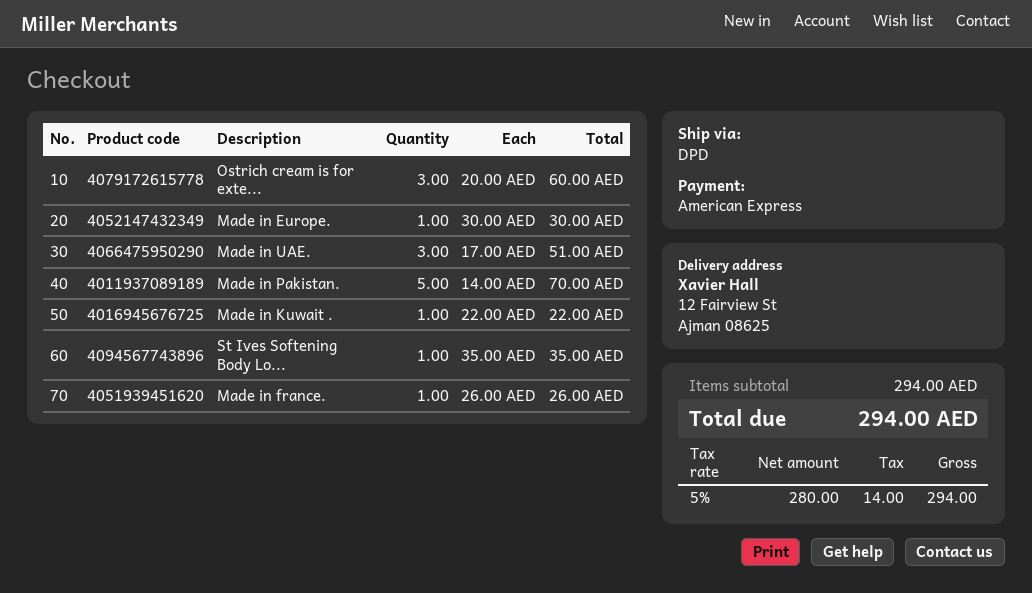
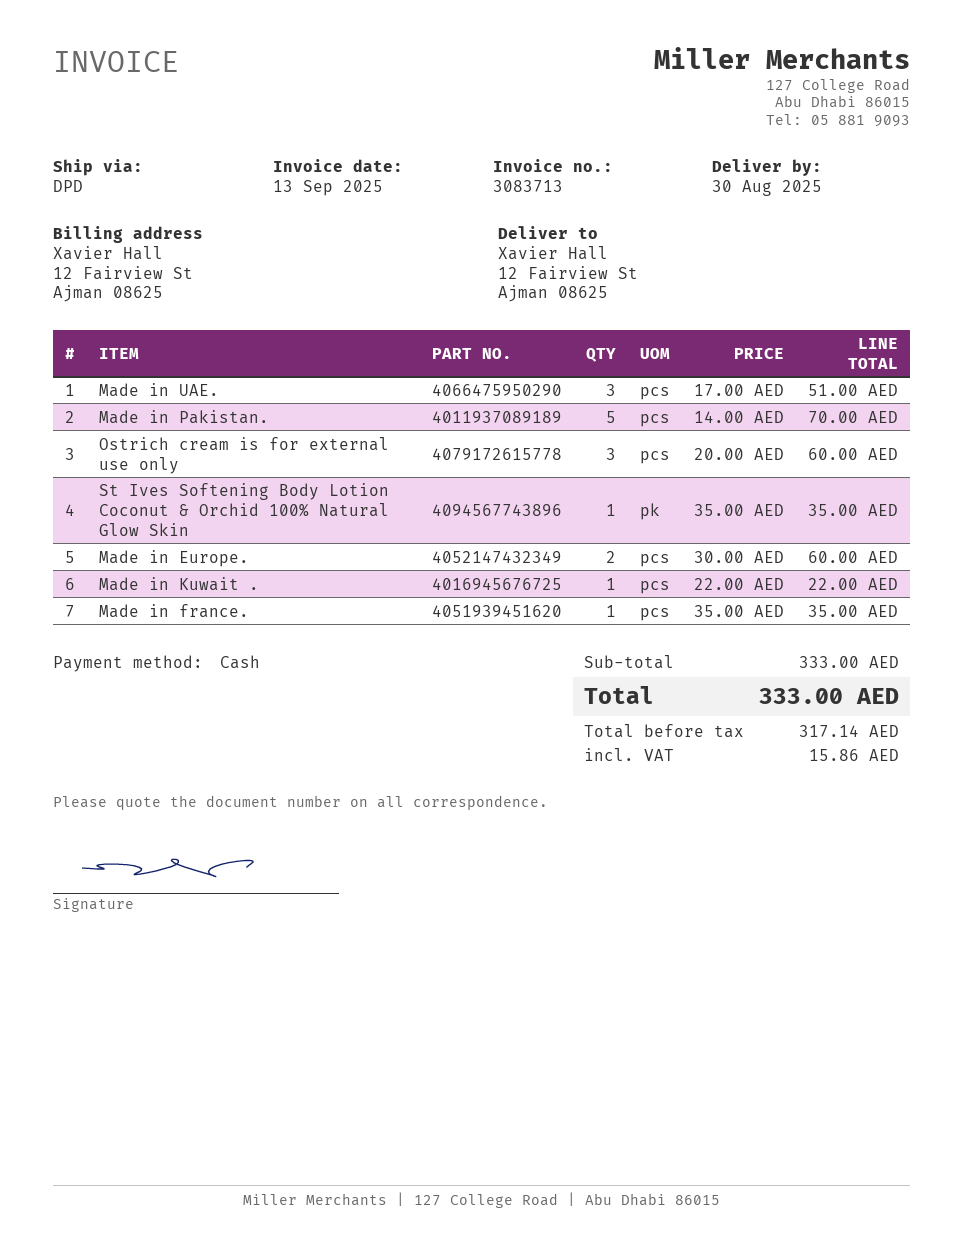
payment method: American Express -> cash
Made in Europe.: 1 x 30.00 = 30.00 -> 2 x 30.00 = 60.00
Made in france.: 1 x 26.00 = 26.00 -> 1 x 35.00 = 35.00
subtotal: 294.00 -> 333.00
net: 280.00 -> 317.14
tax: 14.00 -> 15.86
total: 294.00 -> 333.00

